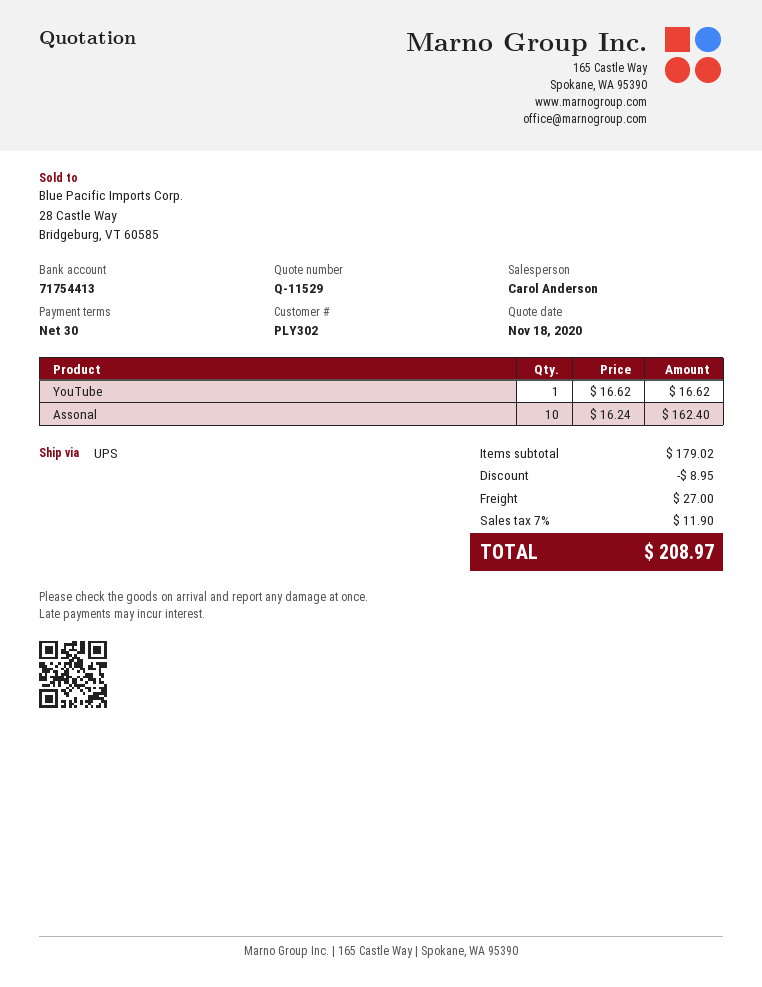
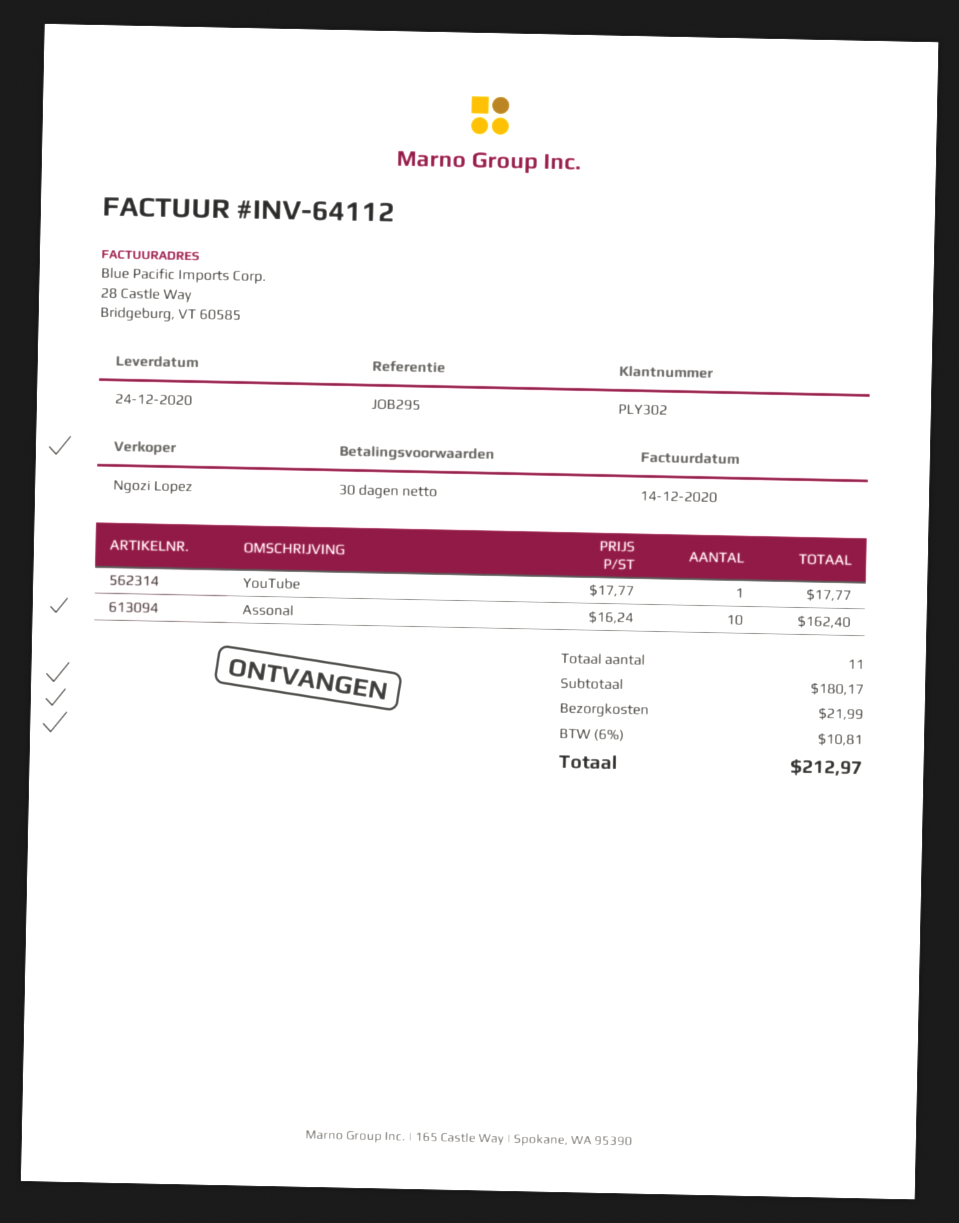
sales rep: Carol Anderson -> Ngozi Lopez
YouTube: 1 x 16.62 = 16.62 -> 1 x 17.77 = 17.77
subtotal: 179.02 -> 180.17
discount: 8.95 -> none
shipping: 27.00 -> 21.99
tax: 7% = 11.90 -> 6% = 10.81
total: 208.97 -> 212.97

